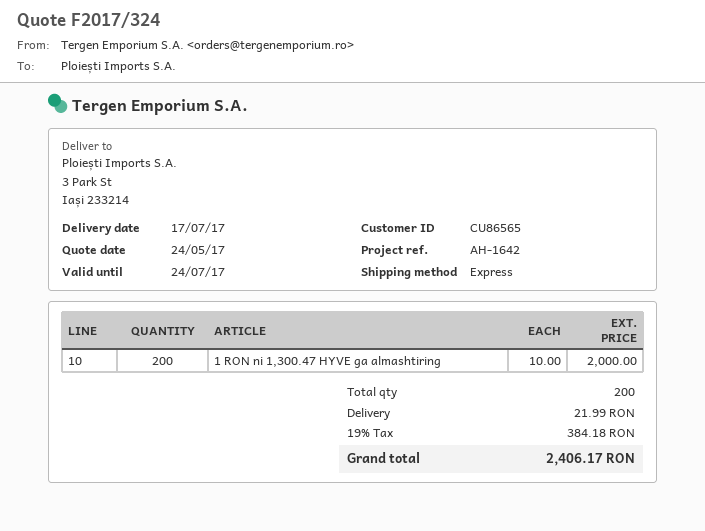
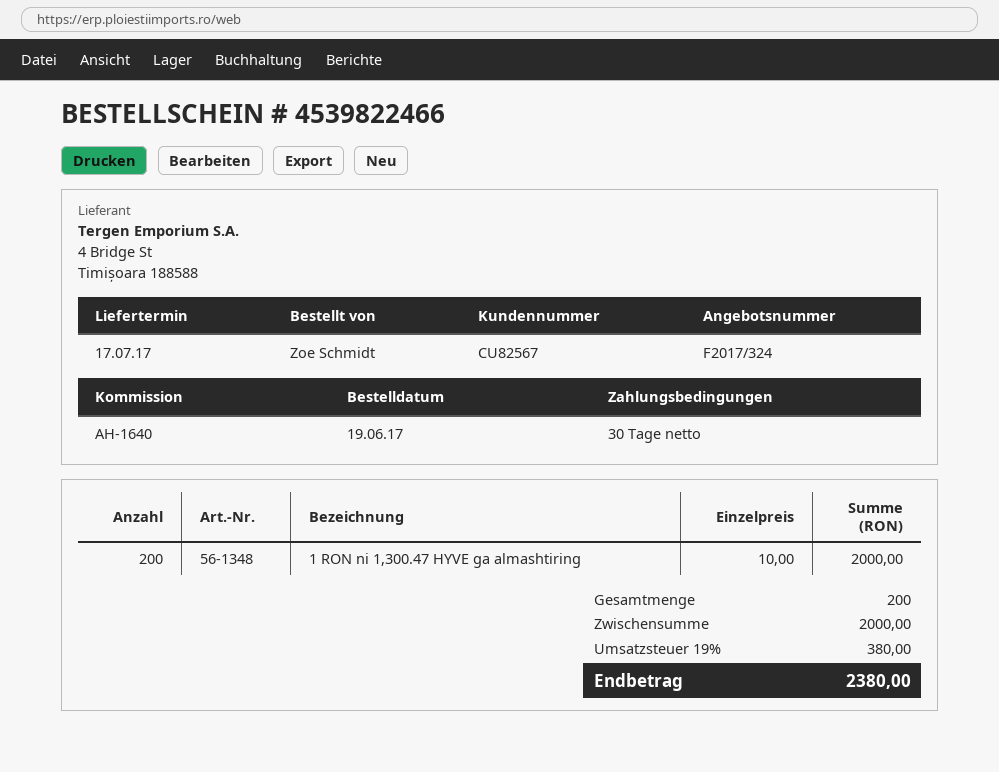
customer number: CU86565 -> CU82567
reference: AH-1642 -> AH-1640
shipping: 21.99 -> none
tax: 19% = 384.18 -> 19% = 380.00
total: 2406.17 -> 2380.00

